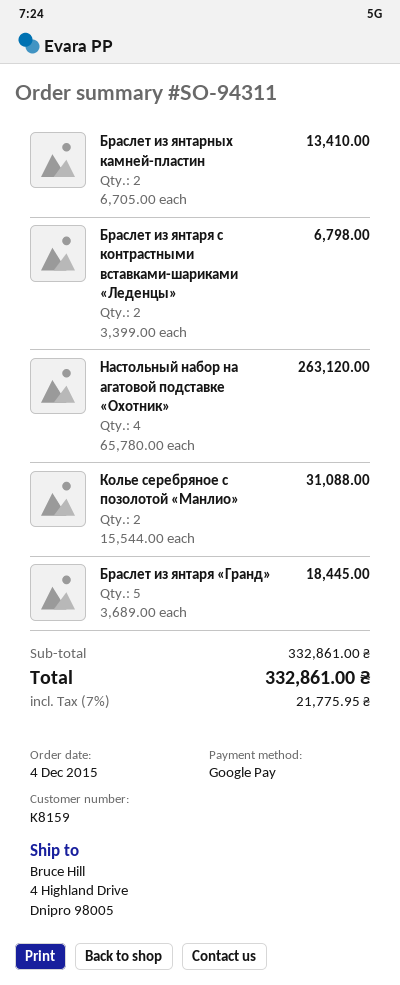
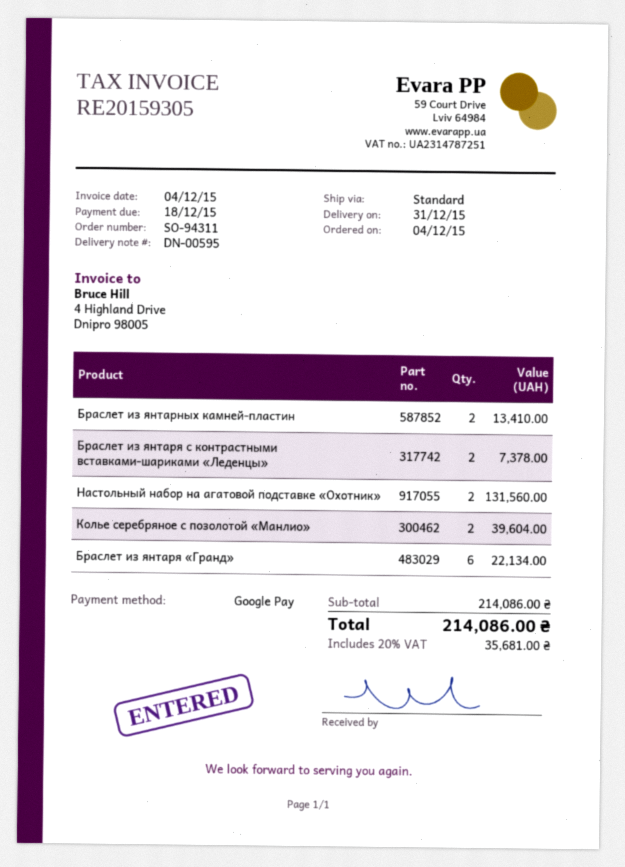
Браслет из янтаря с контрастными вставками-шариками «Леденцы»: 2 for 6798.00 -> 2 for 7378.00
Настольный набор на агатовой подставке «Охотник»: 4 for 263120.00 -> 2 for 131560.00
Колье серебряное с позолотой «Манлио»: 2 for 31088.00 -> 2 for 39604.00
Браслет из янтаря «Гранд»: 5 for 18445.00 -> 6 for 22134.00
subtotal: 332861.00 -> 214086.00
tax: 7% = 21775.95 -> 20% = 35681.00
total: 332861.00 -> 214086.00

